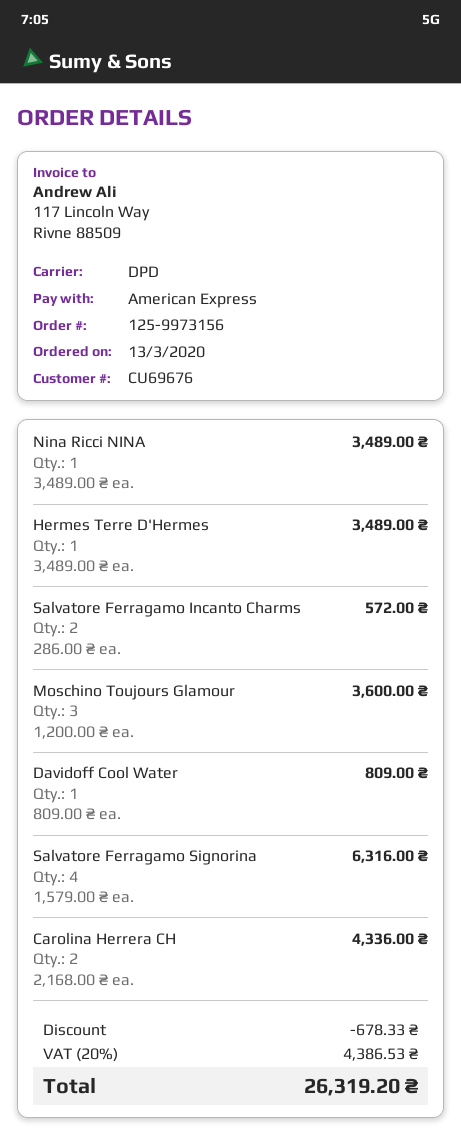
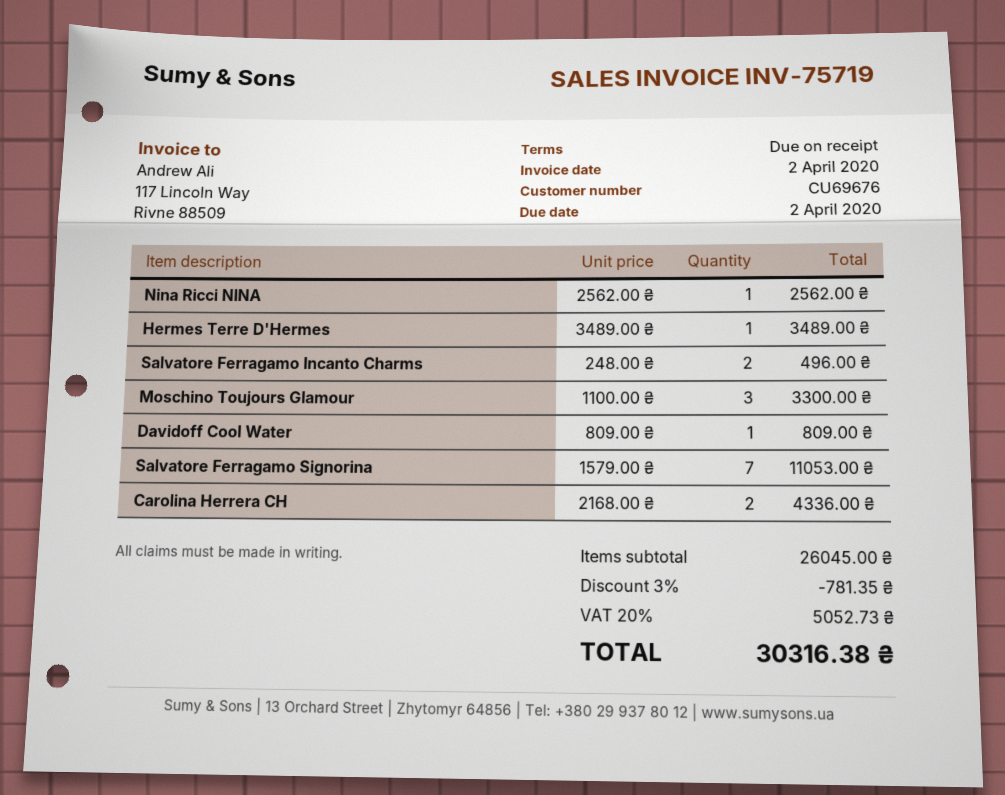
Nina Ricci NINA: 1 x 3489.00 = 3489.00 -> 1 x 2562.00 = 2562.00
Salvatore Ferragamo Incanto Charms: 2 x 286.00 = 572.00 -> 2 x 248.00 = 496.00
Moschino Toujours Glamour: 3 x 1200.00 = 3600.00 -> 3 x 1100.00 = 3300.00
Salvatore Ferragamo Signorina: 4 x 1579.00 = 6316.00 -> 7 x 1579.00 = 11053.00
discount: 678.33 -> 781.35
tax: 20% = 4386.53 -> 20% = 5052.73
total: 26319.20 -> 30316.38

